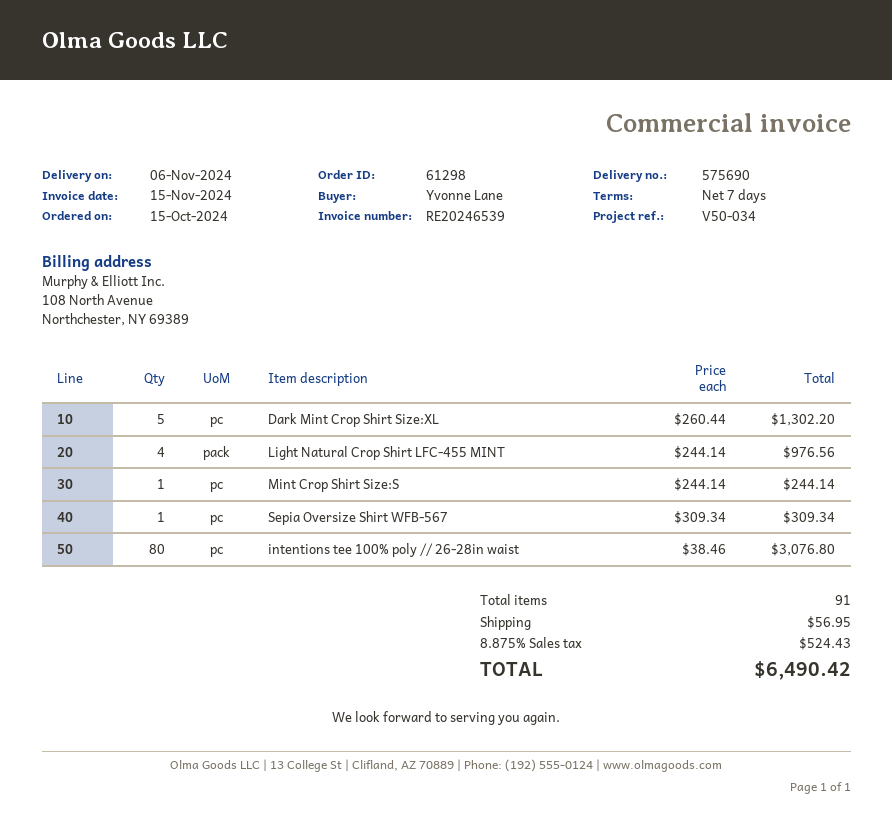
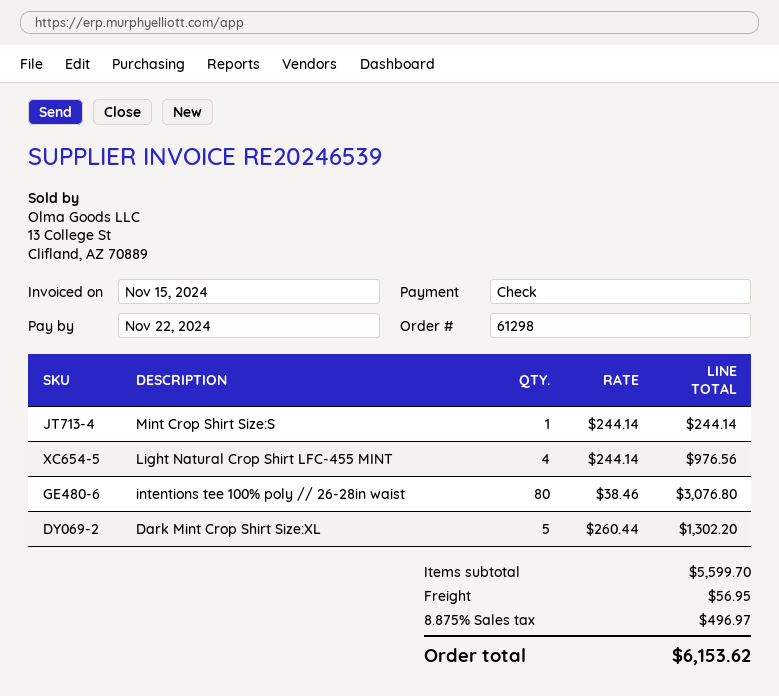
Sepia Oversize Shirt WFB-567: 1 x 309.34 = 309.34 -> none
tax: 8.875% = 524.43 -> 8.875% = 496.97
total: 6490.42 -> 6153.62

